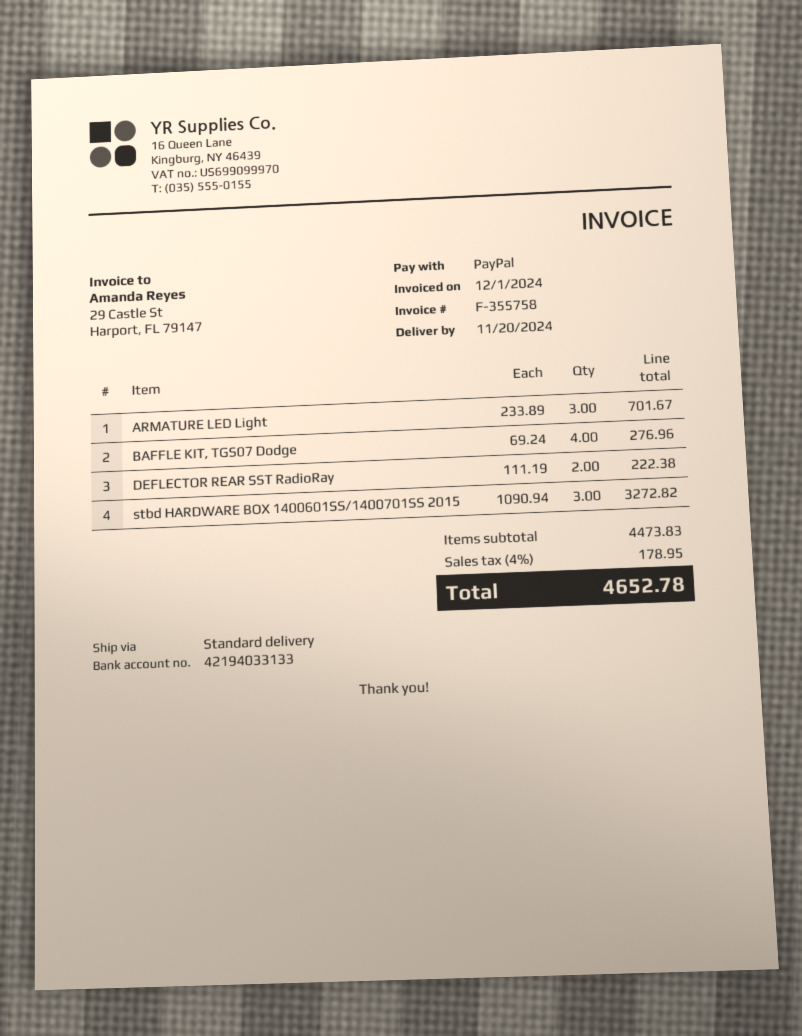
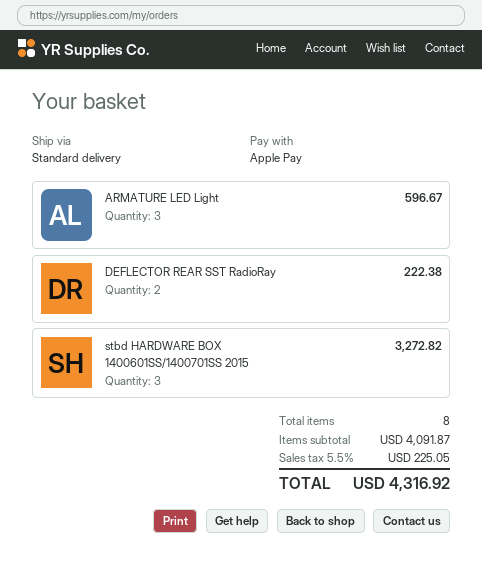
payment method: PayPal -> Apple Pay
ARMATURE LED Light: 3 for 701.67 -> 3 for 596.67
BAFFLE KIT, TGS07 Dodge: 4 for 276.96 -> none
subtotal: 4473.83 -> 4091.87
tax: 4% = 178.95 -> 5.5% = 225.05
total: 4652.78 -> 4316.92

